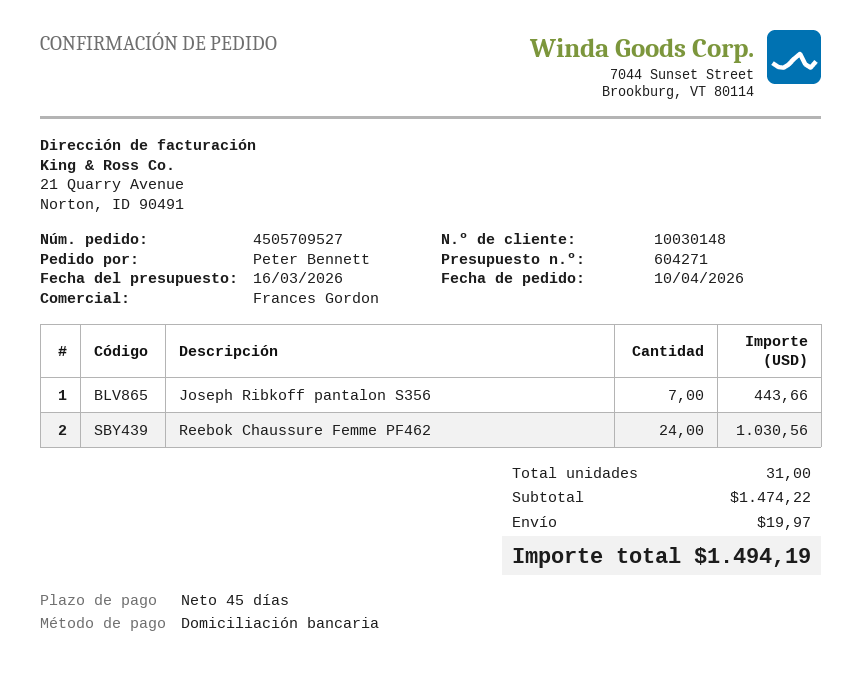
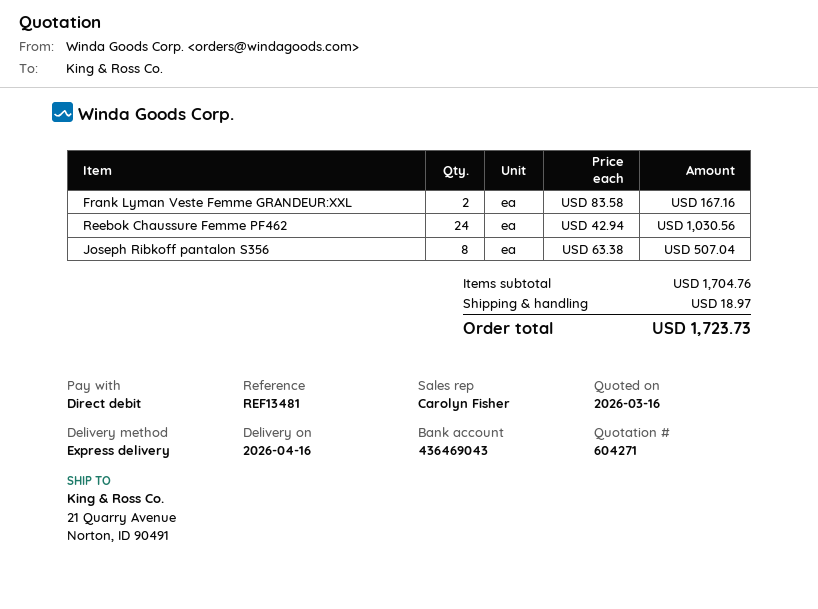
sales rep: Frances Gordon -> Carolyn Fisher
Joseph Ribkoff pantalon S356: 7 for 443.66 -> 8 for 507.04
Frank Lyman Veste Femme GRANDEUR:XXL: none -> 2 for 167.16
subtotal: 1474.22 -> 1704.76
shipping: 19.97 -> 18.97
total: 1494.19 -> 1723.73

